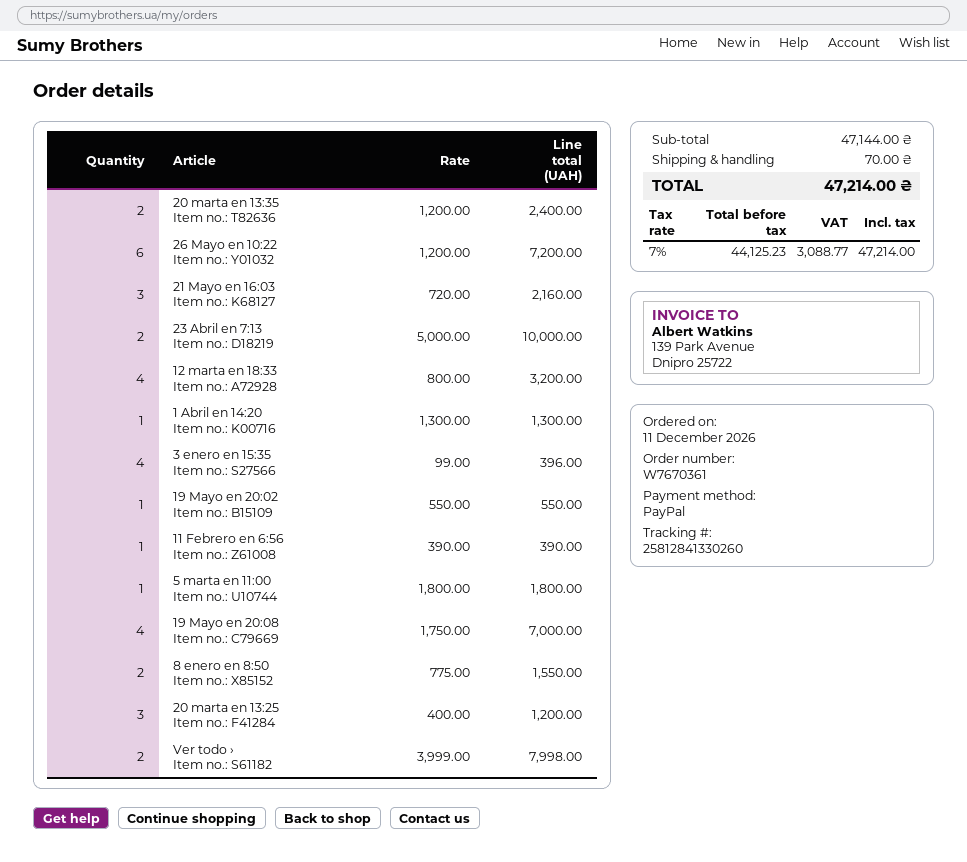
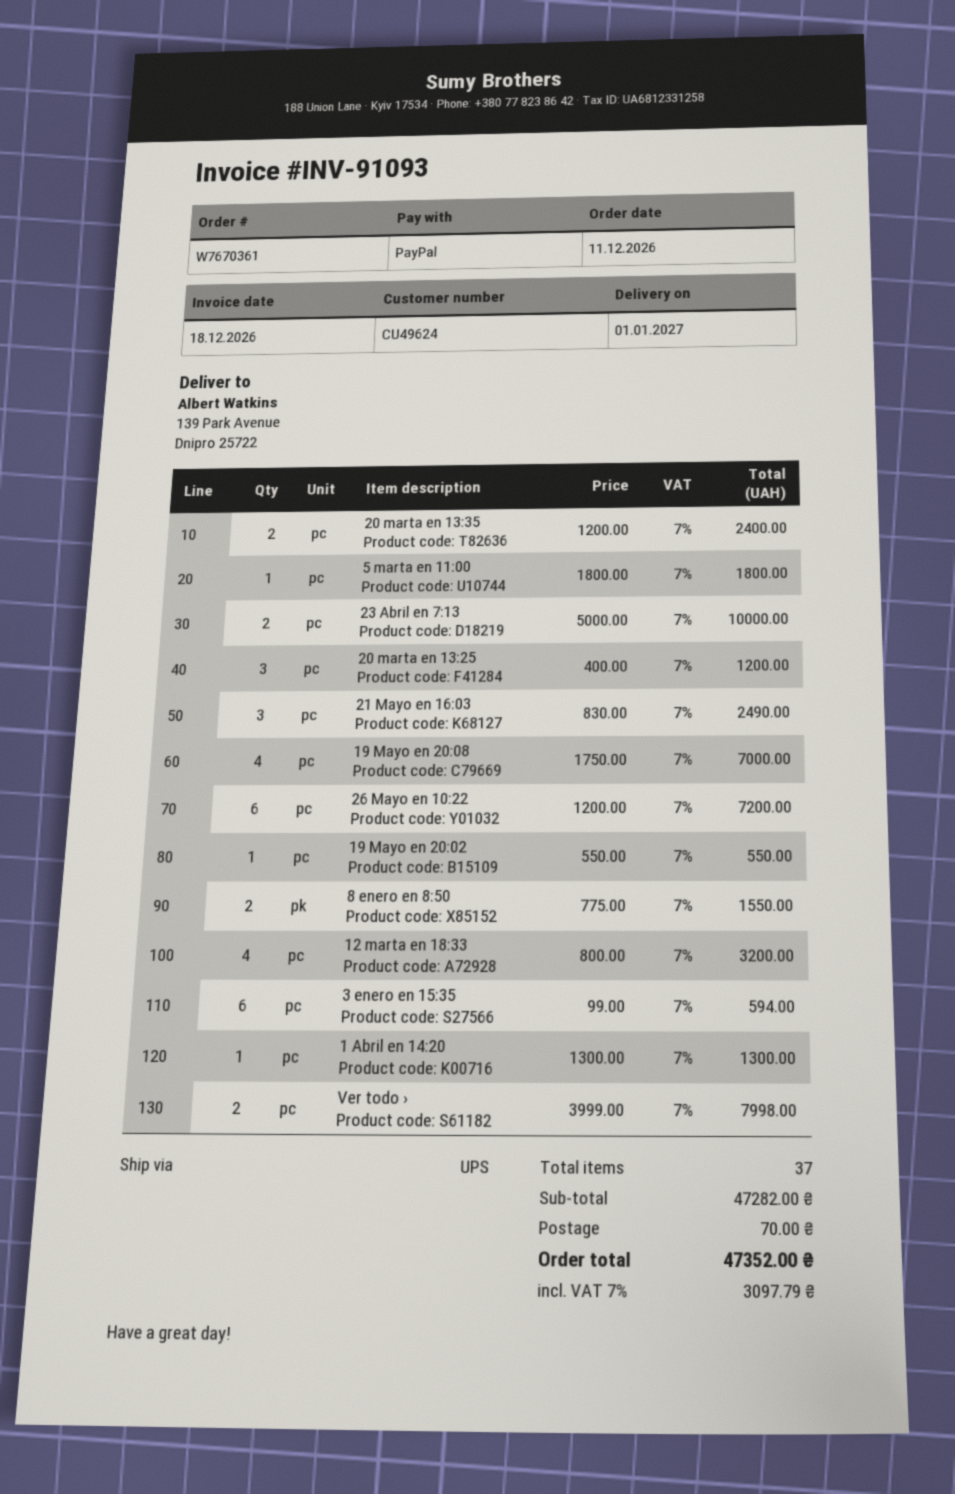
21 Mayo en 16:03: 3 x 720.00 = 2160.00 -> 3 x 830.00 = 2490.00
3 enero en 15:35: 4 x 99.00 = 396.00 -> 6 x 99.00 = 594.00
11 Febrero en 6:56: 1 x 390.00 = 390.00 -> none
subtotal: 47144.00 -> 47282.00
tax: 7% = 3088.77 -> 7% = 3097.79
total: 47214.00 -> 47352.00

